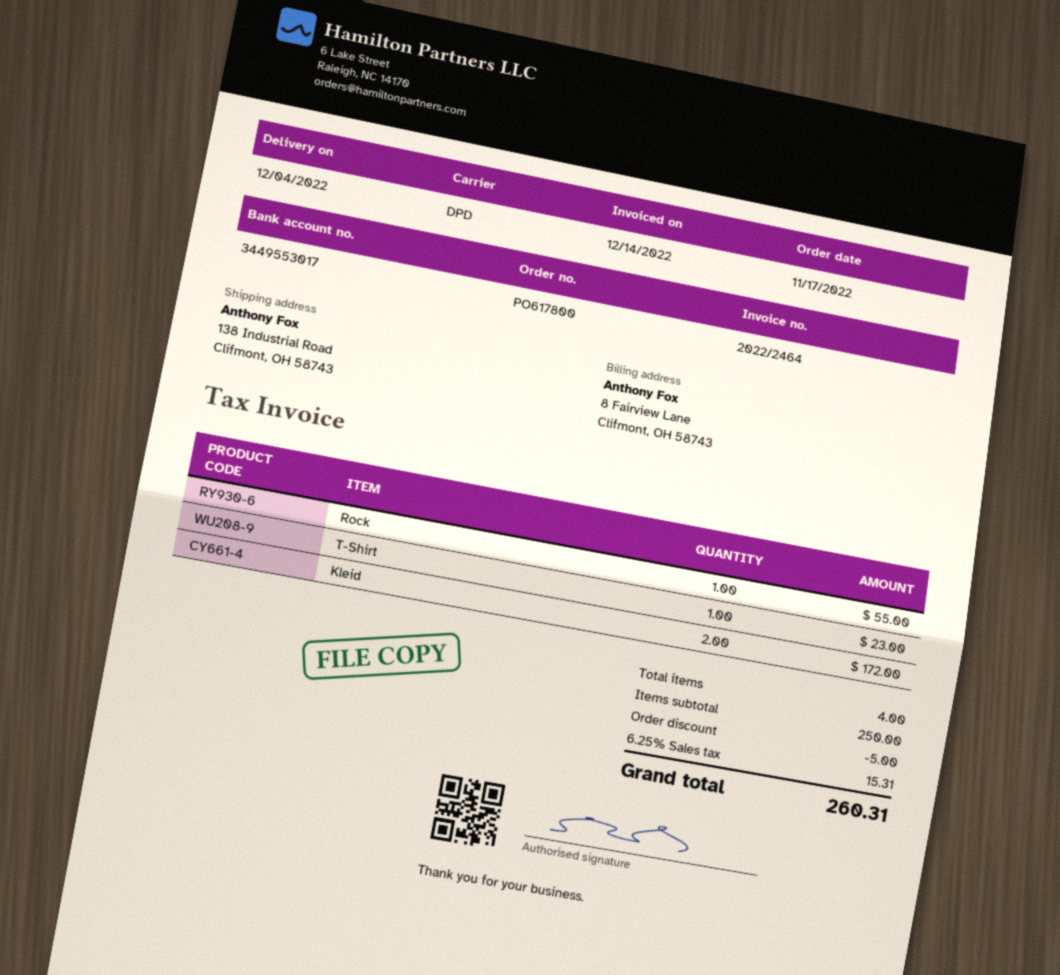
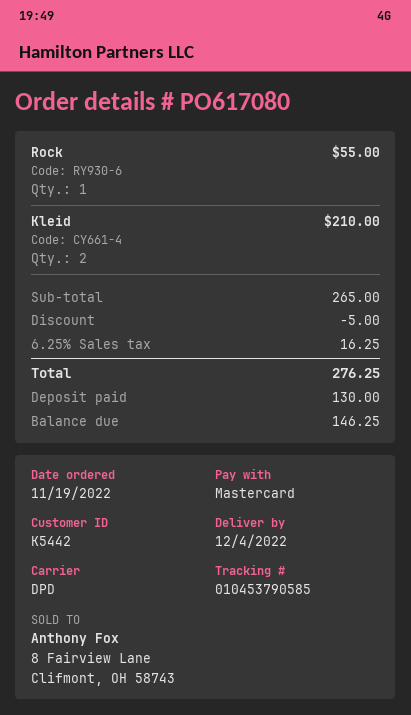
order number: PO617800 -> PO617080
order date: 2022-11-17 -> 2022-11-19
T-Shirt: 1 for 23.00 -> none
Kleid: 2 for 172.00 -> 2 for 210.00
subtotal: 250.00 -> 265.00
tax: 6.25% = 15.31 -> 6.25% = 16.25
total: 260.31 -> 276.25

